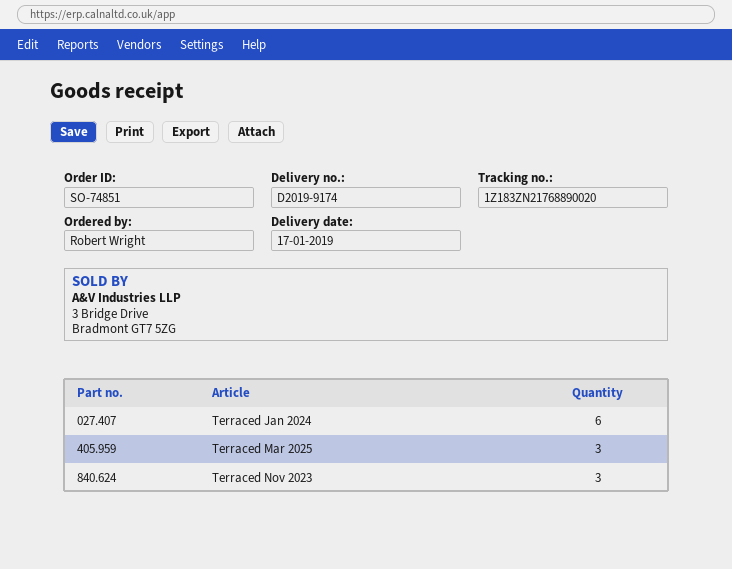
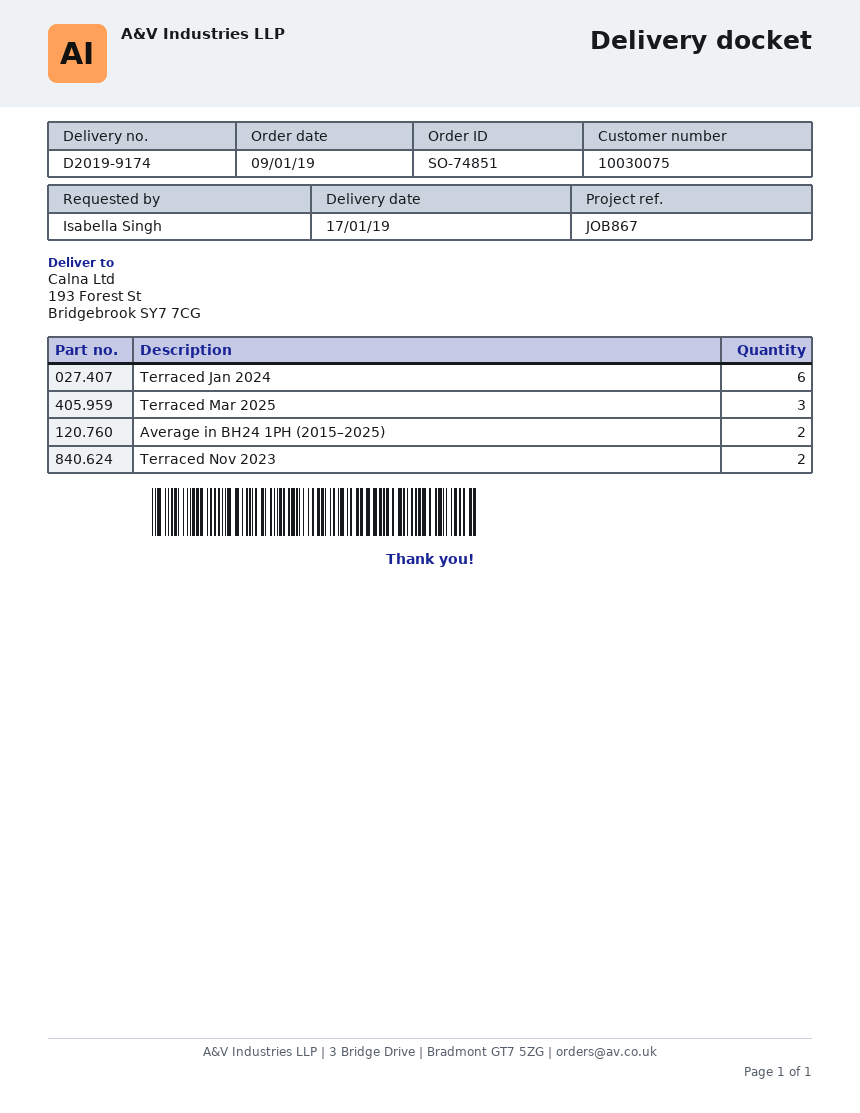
ordered by: Robert Wright -> Isabella Singh
Terraced Nov 2023: 3 -> 2
Average in BH24 1PH (2015–2025): none -> 2

